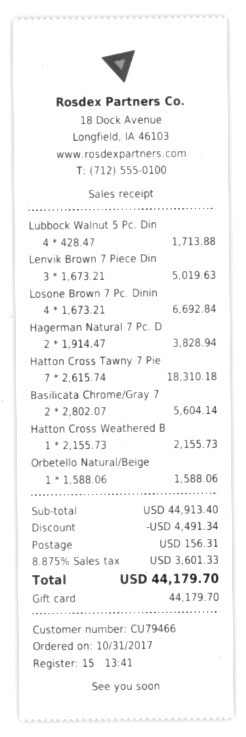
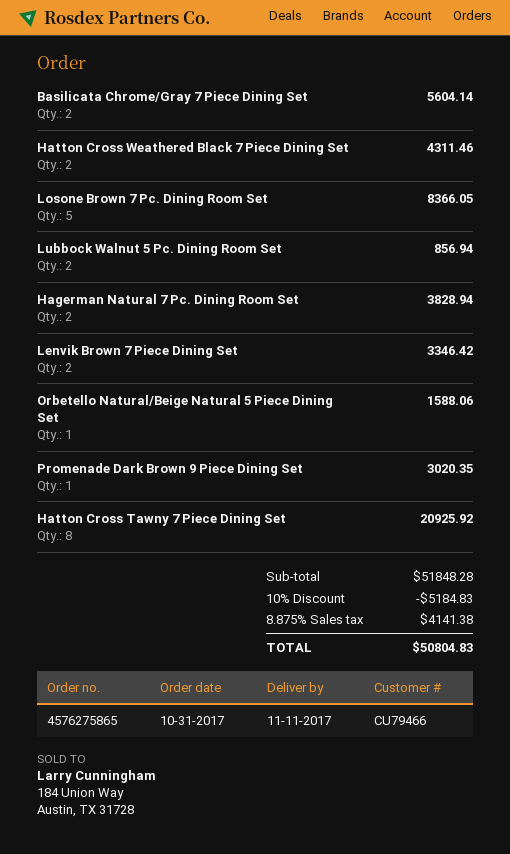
Lubbock Walnut 5 Pc. Din: 4 for 1713.88 -> 2 for 856.94
Lenvik Brown 7 Piece Din: 3 for 5019.63 -> 2 for 3346.42
Losone Brown 7 Pc. Dinin: 4 for 6692.84 -> 5 for 8366.05
Hatton Cross Tawny 7 Pie: 7 for 18310.18 -> 8 for 20925.92
Hatton Cross Weathered B: 1 for 2155.73 -> 2 for 4311.46
Promenade Dark Brown 9 Piece Dining Set: none -> 1 for 3020.35
subtotal: 44913.40 -> 51848.28
discount: 4491.34 -> 5184.83
shipping: 156.31 -> none
tax: 8.875% = 3601.33 -> 8.875% = 4141.38
total: 44179.70 -> 50804.83

